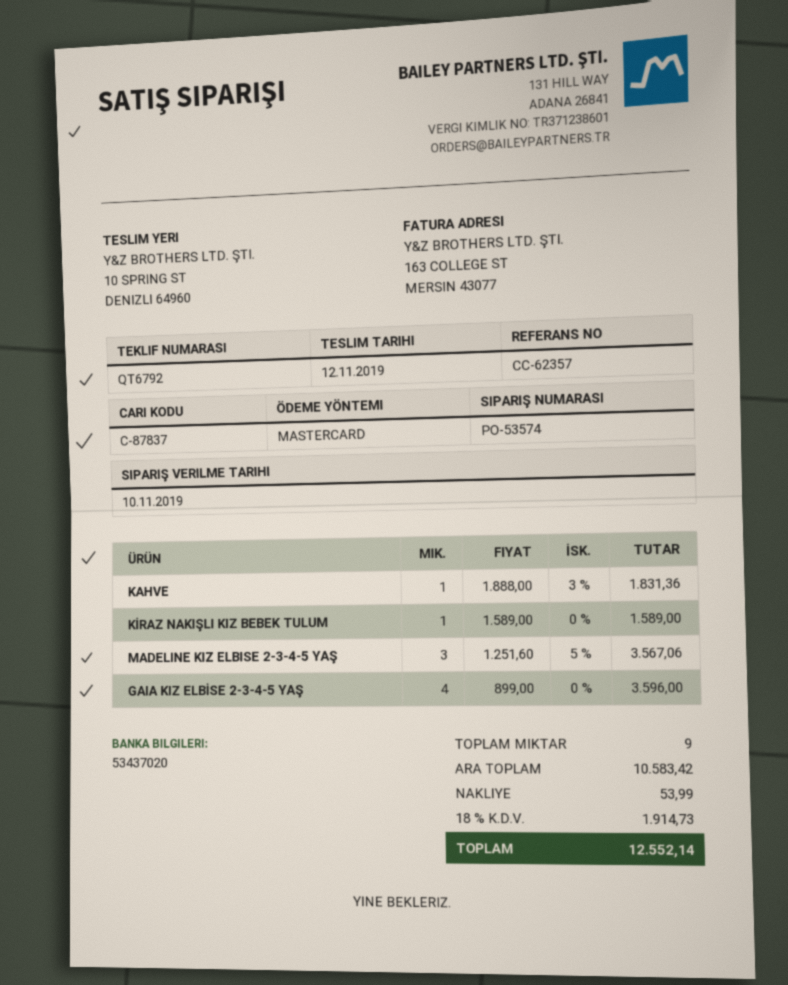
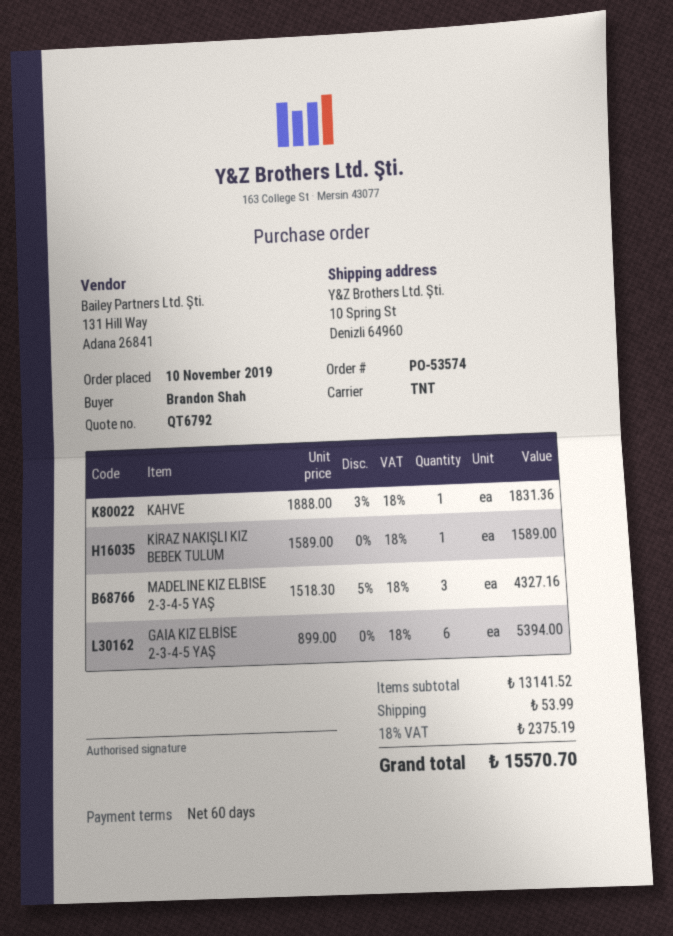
MADELINE KIZ ELBISE 2-3-4-5 YAŞ: 3 x 1251.60 - 5% = 3567.06 -> 3 x 1518.30 - 5% = 4327.16
GAIA KIZ ELBİSE 2-3-4-5 YAŞ: 4 x 899.00 = 3596.00 -> 6 x 899.00 = 5394.00
subtotal: 10583.42 -> 13141.52
tax: 18% = 1914.73 -> 18% = 2375.19
total: 12552.14 -> 15570.70

